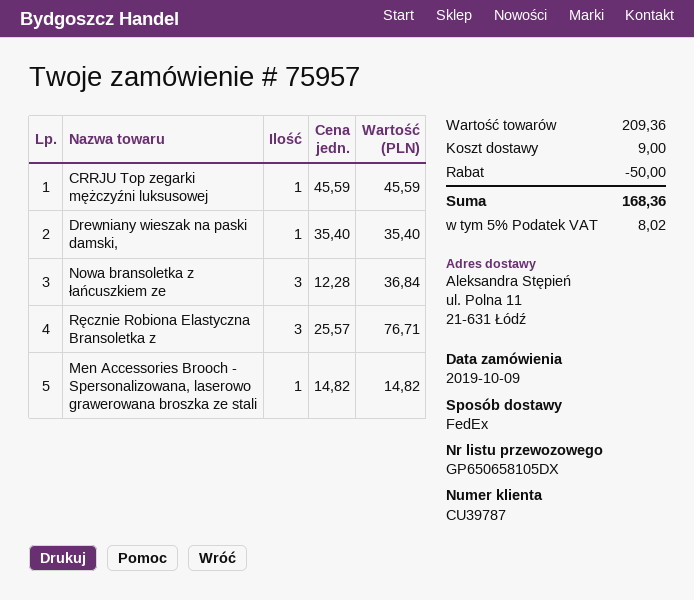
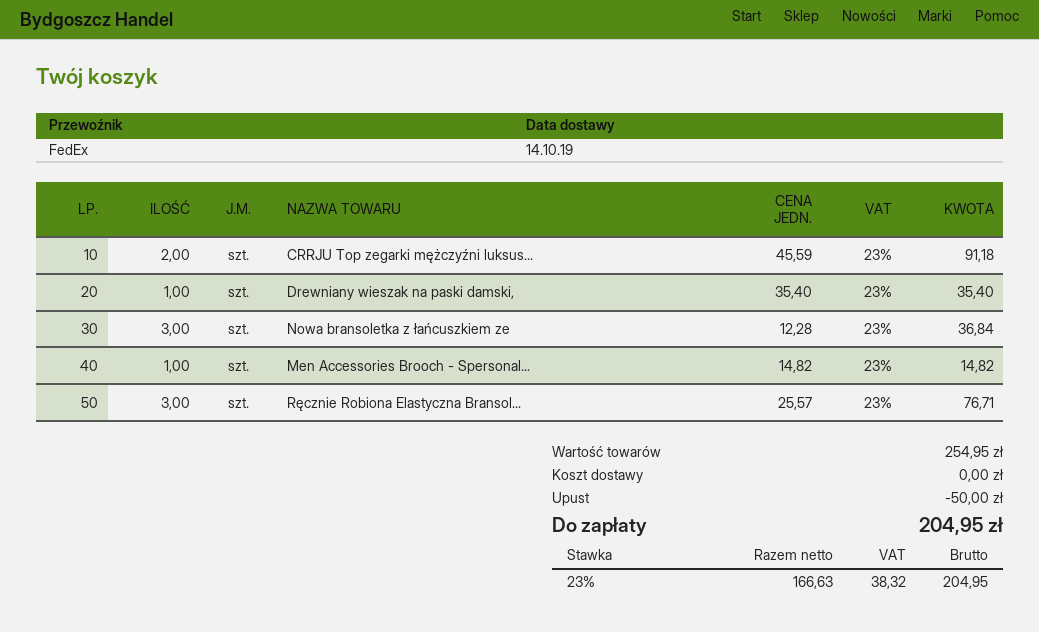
CRRJU Top zegarki mężczyźni luksusowej: 1 x 45.59 = 45.59 -> 2 x 45.59 = 91.18
subtotal: 209.36 -> 254.95
shipping: 9.00 -> 0.00
tax: 5% = 8.02 -> 23% = 38.32
total: 168.36 -> 204.95

